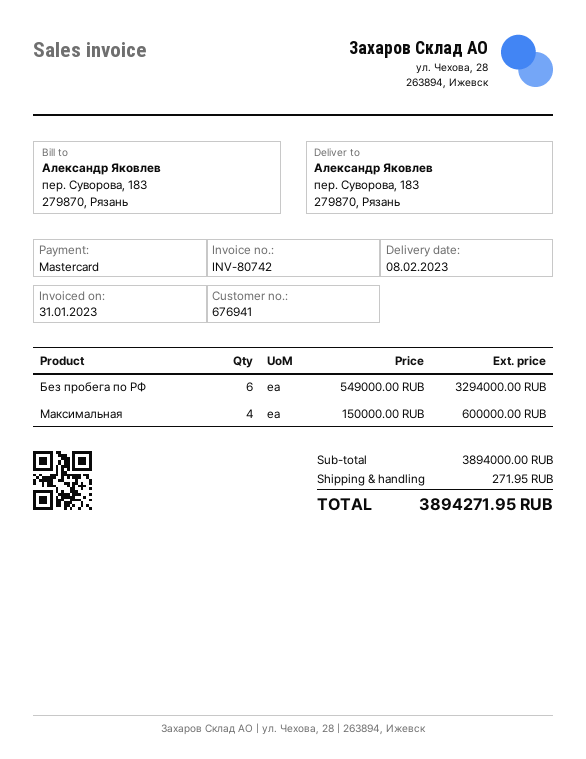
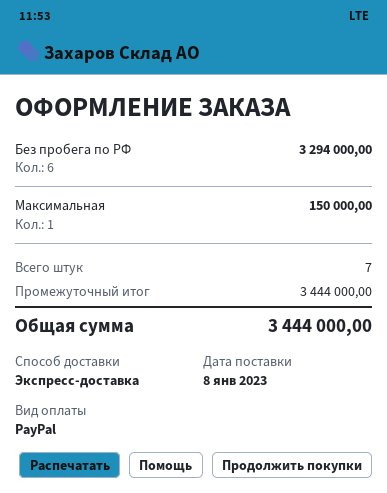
delivery date: 2023-02-08 -> 2023-01-08
payment method: Mastercard -> PayPal
Максимальная: 4 for 600000.00 -> 1 for 150000.00
subtotal: 3894000.00 -> 3444000.00
shipping: 271.95 -> none
total: 3894271.95 -> 3444000.00

